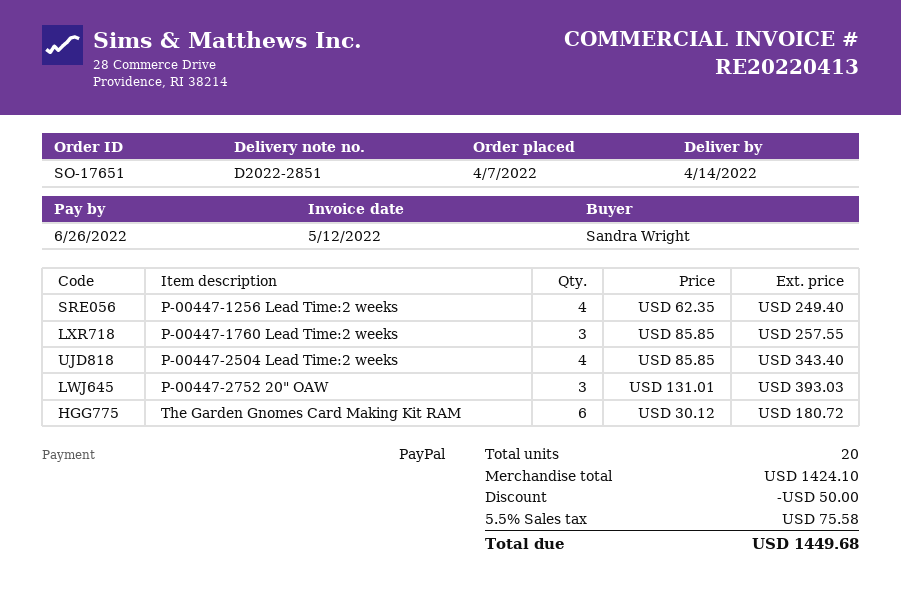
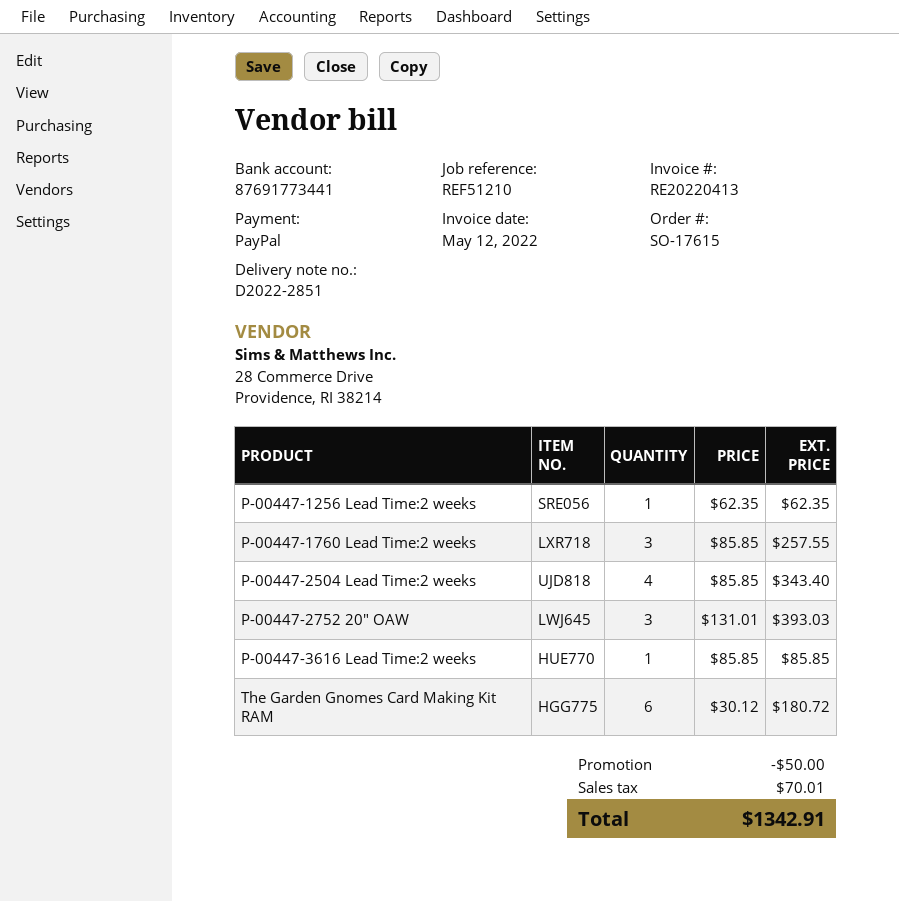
order number: SO-17651 -> SO-17615
P-00447-1256 Lead Time:2 weeks: 4 x 62.35 = 249.40 -> 1 x 62.35 = 62.35
P-00447-3616 Lead Time:2 weeks: none -> 1 x 85.85 = 85.85
tax: 75.58 -> 70.01
total: 1449.68 -> 1342.91

